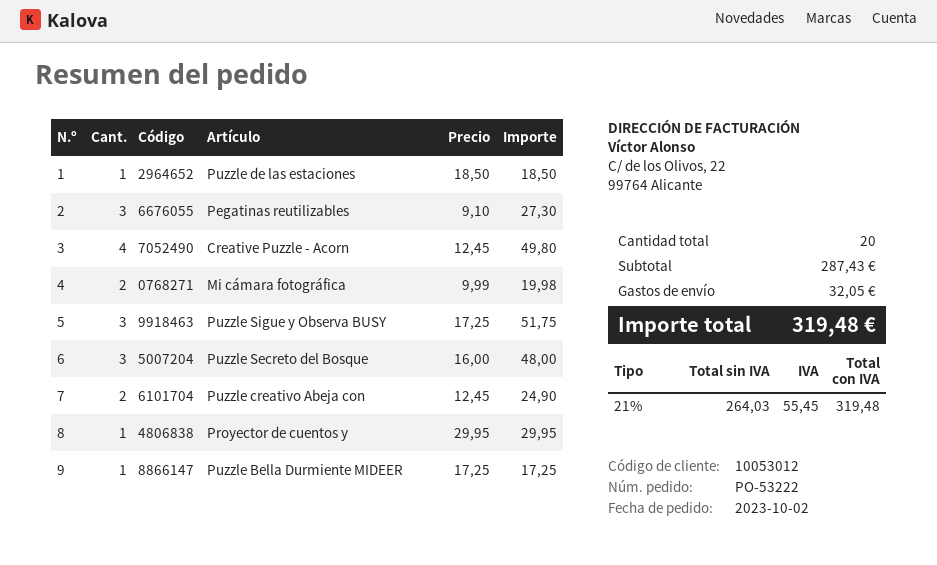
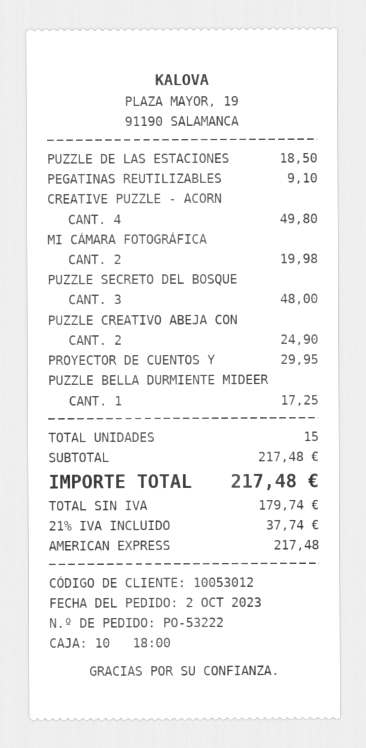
Pegatinas reutilizables: 3 for 27.30 -> 1 for 9.10
Puzzle Sigue y Observa BUSY: 3 for 51.75 -> none
total quantity: 20 -> 15
subtotal: 287.43 -> 217.48
shipping: 32.05 -> none
net: 264.03 -> 179.74
tax: 21% = 55.45 -> 21% = 37.74
total: 319.48 -> 217.48

